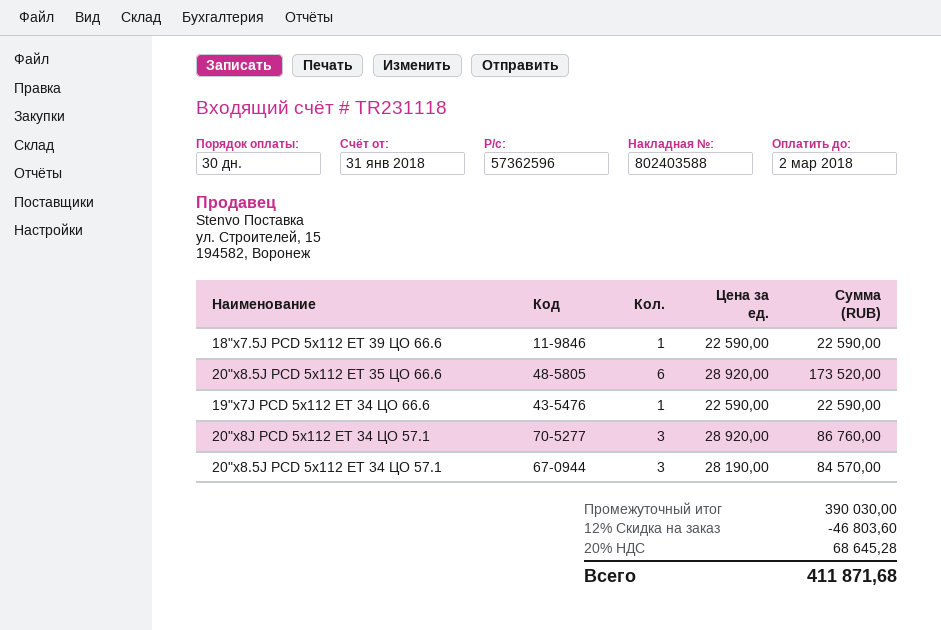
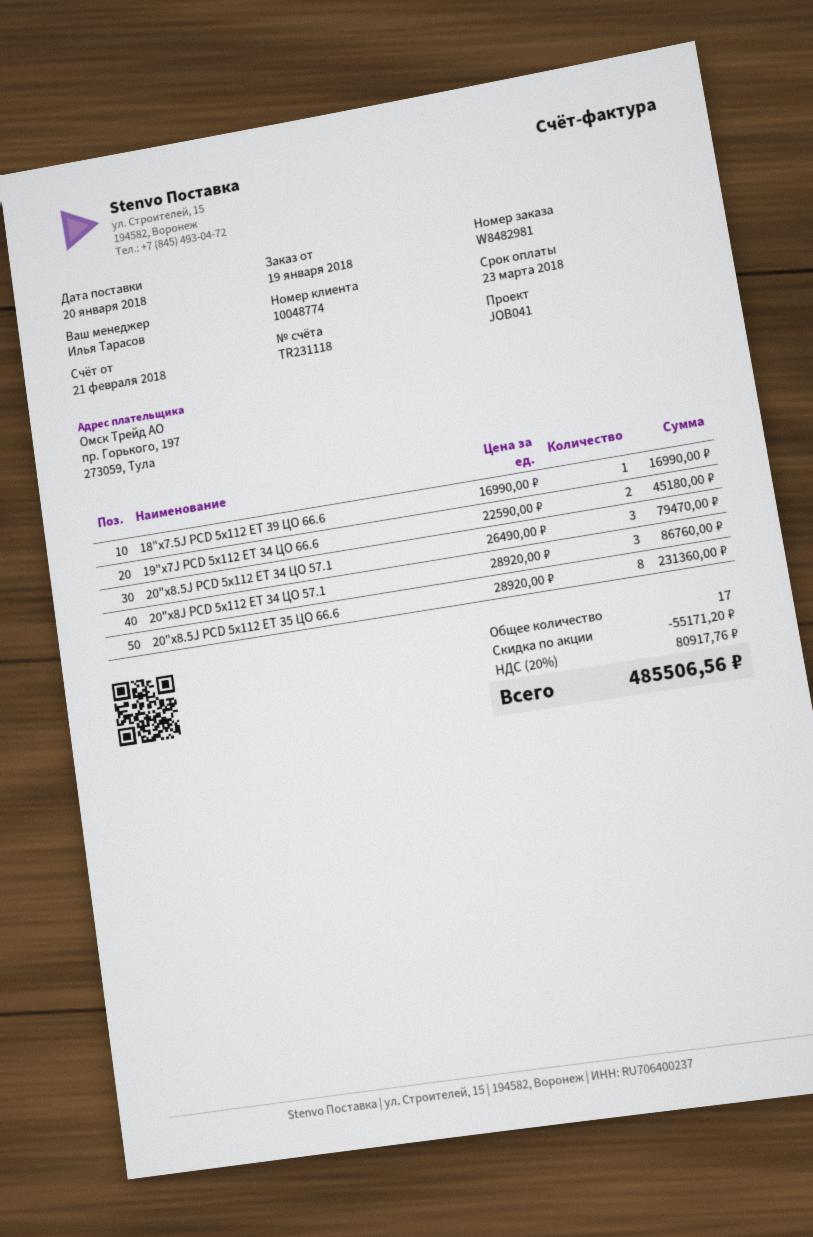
invoice date: 2018-01-31 -> 2018-02-21
due date: 2018-03-02 -> 2018-03-23
18"x7.5J PCD 5x112 ЕТ 39 ЦО 66.6: 1 x 22590.00 = 22590.00 -> 1 x 16990.00 = 16990.00
20"x8.5J PCD 5x112 ЕТ 35 ЦО 66.6: 6 x 28920.00 = 173520.00 -> 8 x 28920.00 = 231360.00
19"x7J PCD 5x112 ЕТ 34 ЦО 66.6: 1 x 22590.00 = 22590.00 -> 2 x 22590.00 = 45180.00
20"x8.5J PCD 5x112 ЕТ 34 ЦО 57.1: 3 x 28190.00 = 84570.00 -> 3 x 26490.00 = 79470.00
discount: 46803.60 -> 55171.20
tax: 20% = 68645.28 -> 20% = 80917.76
total: 411871.68 -> 485506.56

